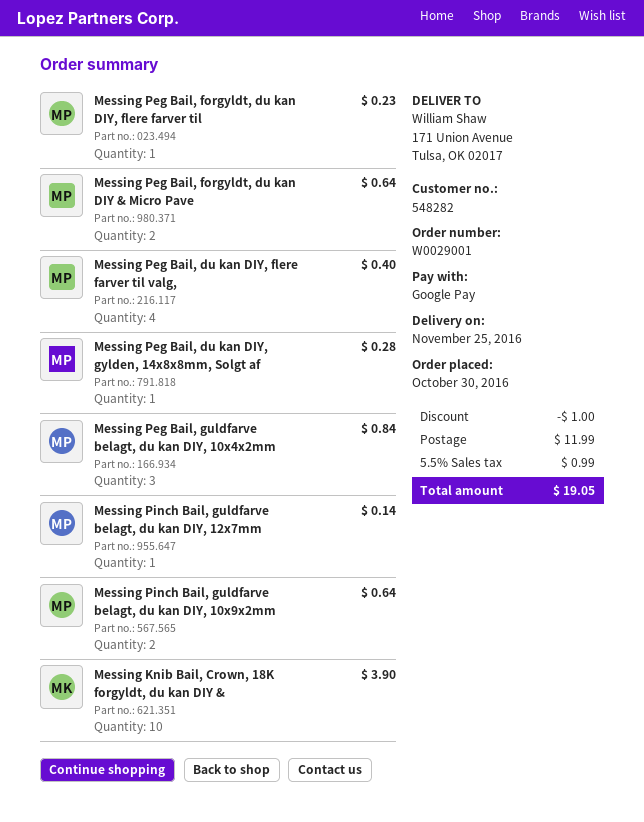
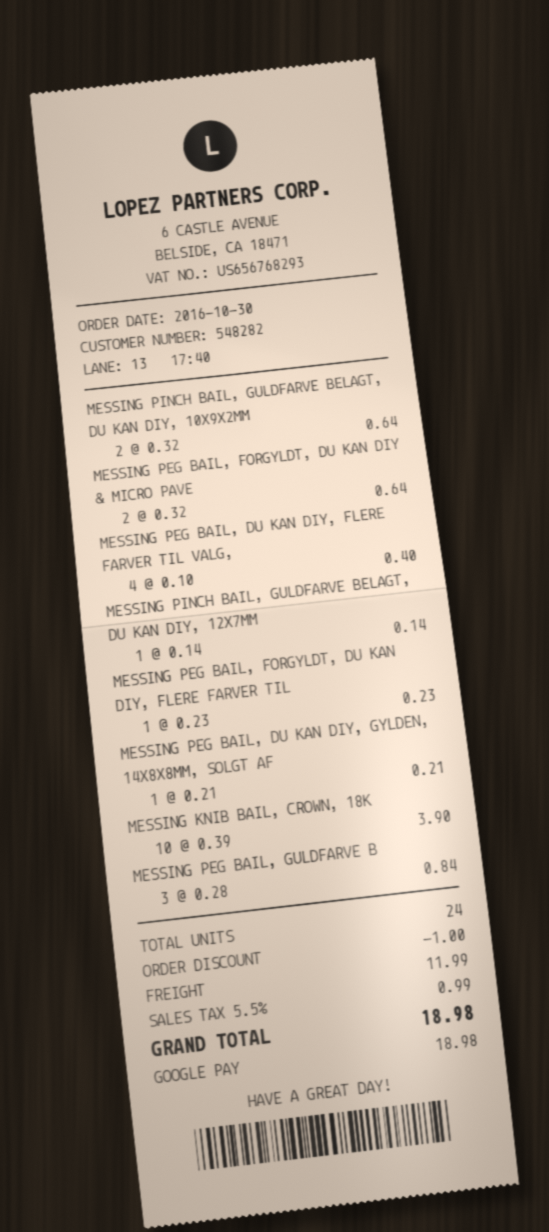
Messing Peg Bail, du kan DIY, gylden, 14x8x8mm, Solgt af: 1 for 0.28 -> 1 for 0.21
total: 19.05 -> 18.98

